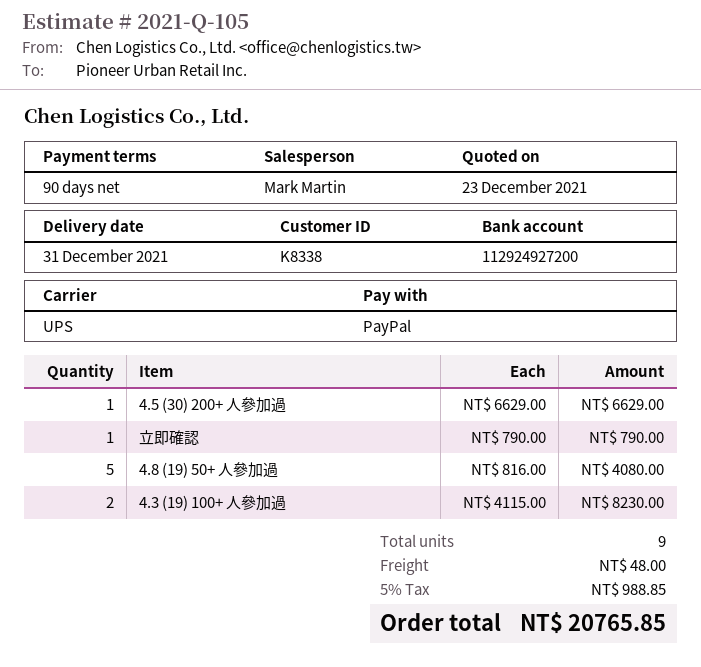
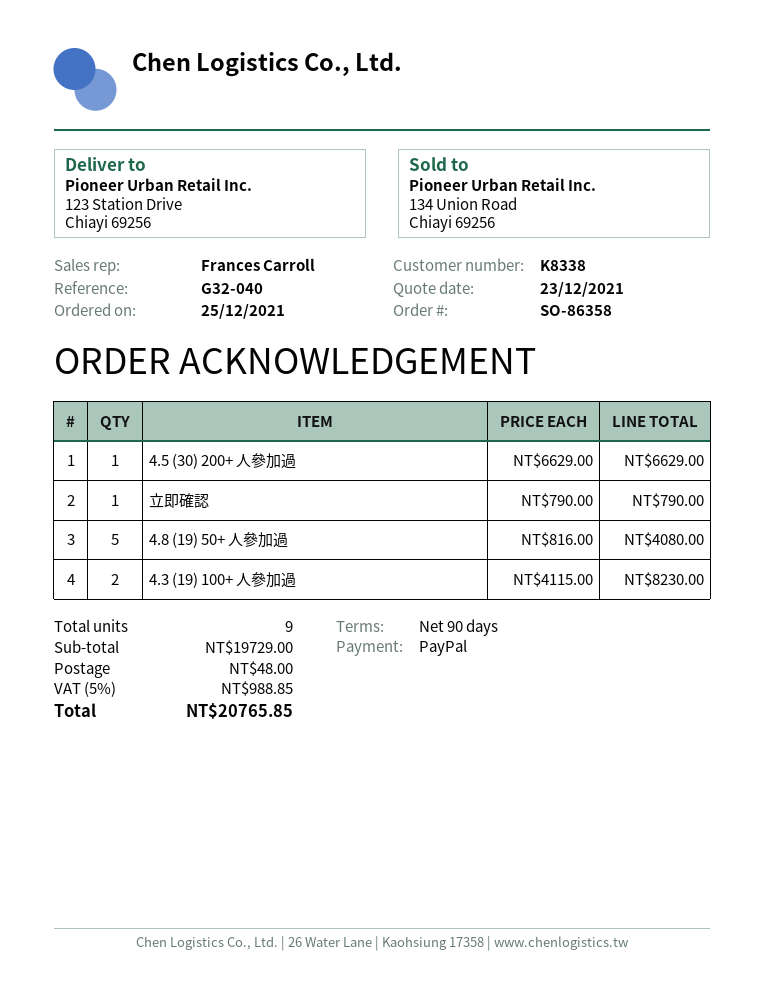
sales rep: Mark Martin -> Frances Carroll

